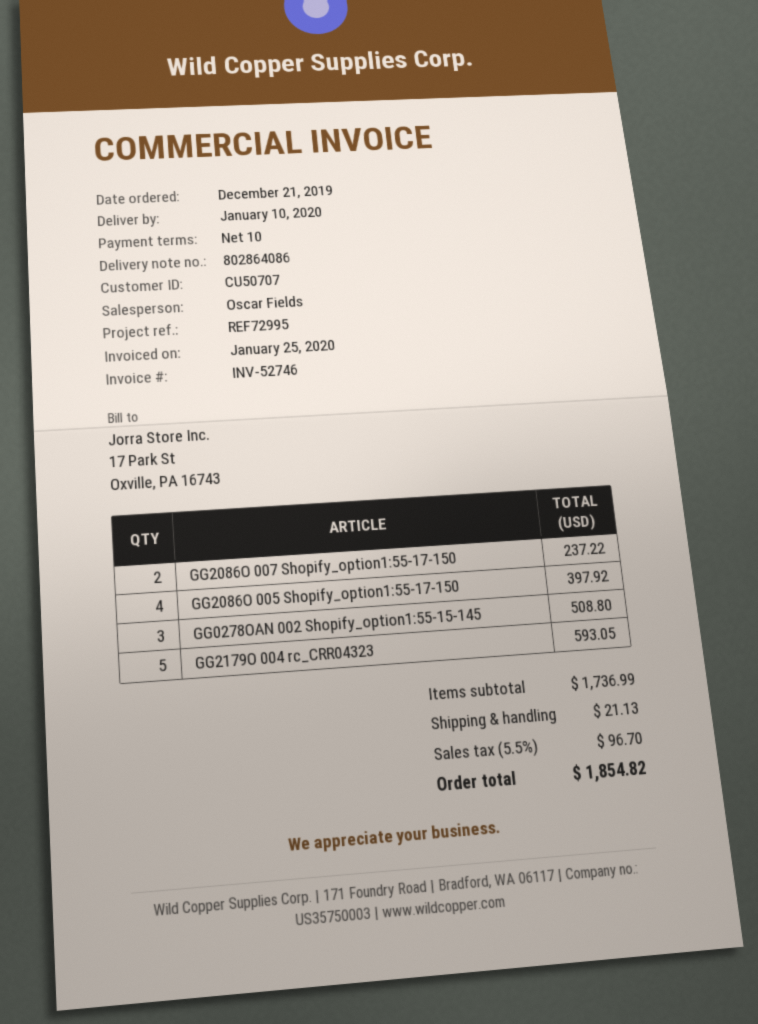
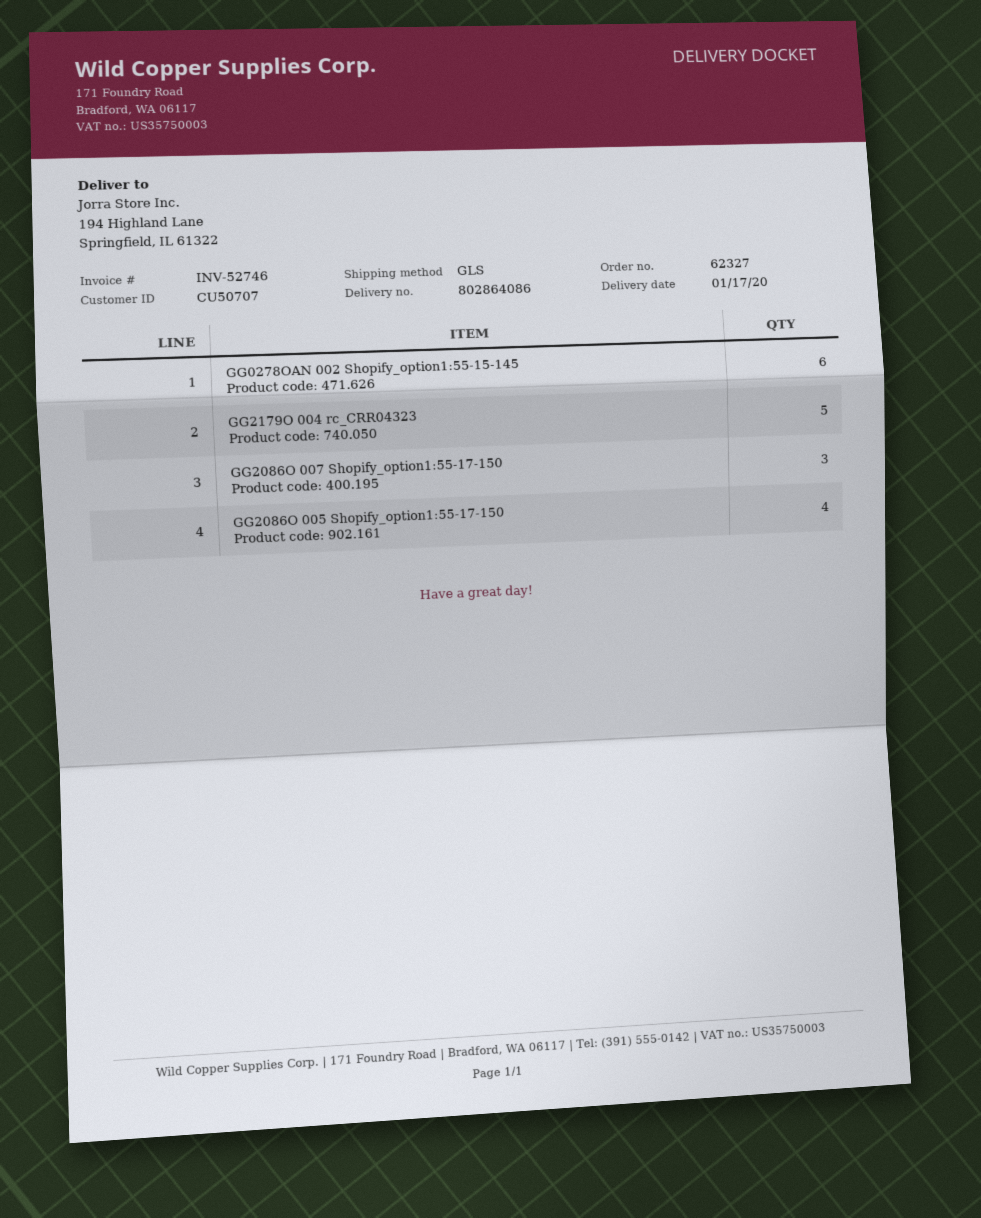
delivery date: 2020-01-10 -> 2020-01-17
GG2086O 007 Shopify_option1:55-17-150: 2 -> 3
GG0278OAN 002 Shopify_option1:55-15-145: 3 -> 6

